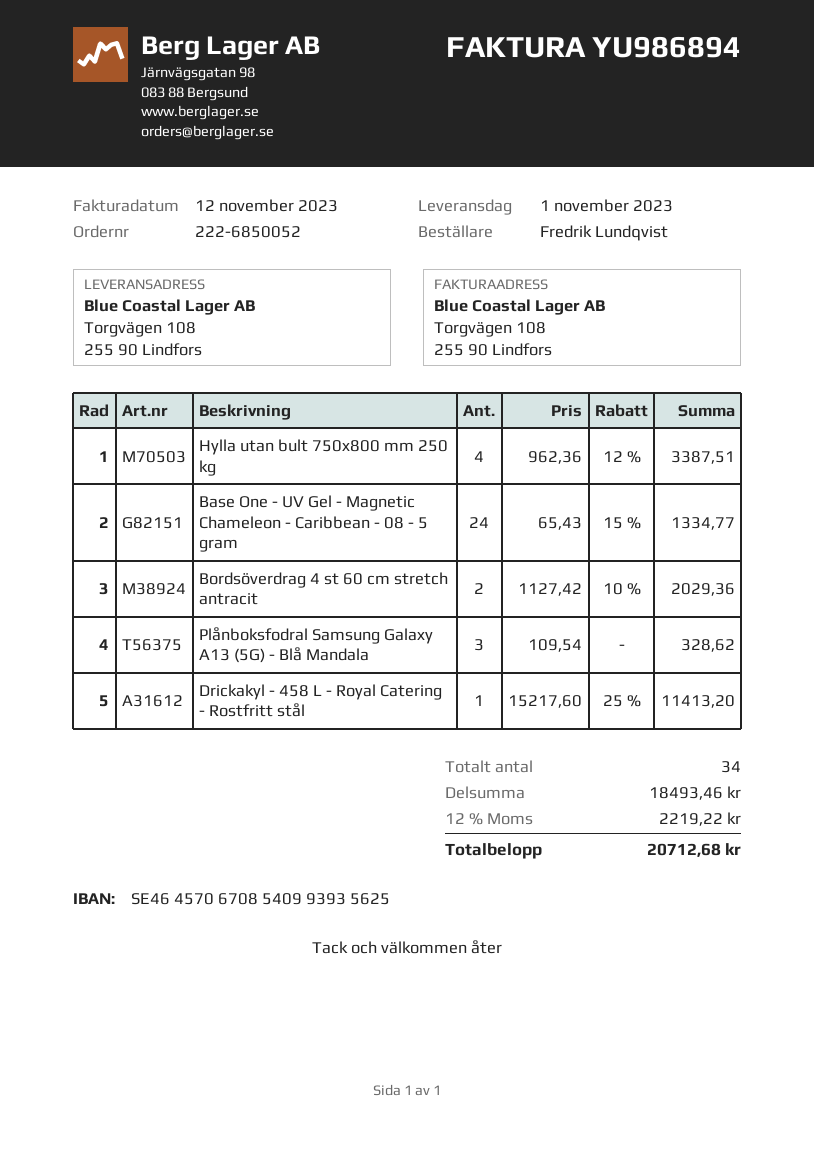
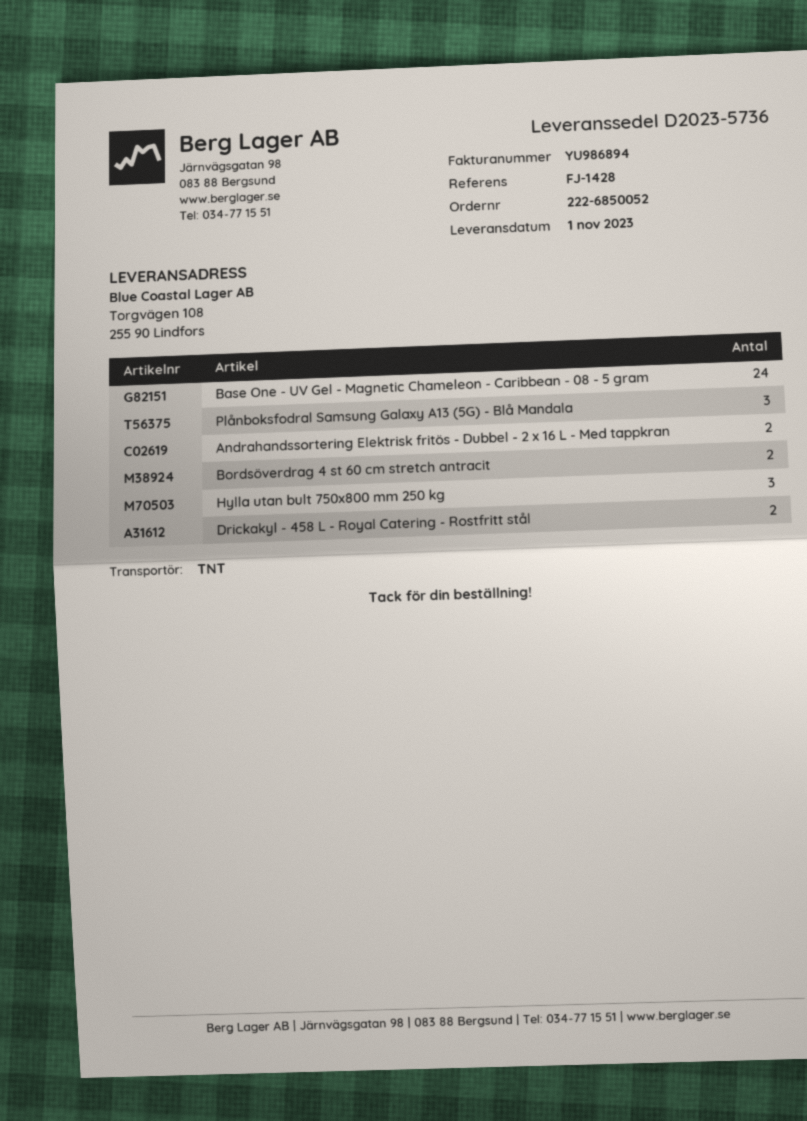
Hylla utan bult 750x800 mm 250 kg: 4 -> 3
Drickakyl - 458 L - Royal Catering - Rostfritt stål: 1 -> 2
Andrahandssortering Elektrisk fritös - Dubbel - 2 x 16 L - Med tappkran: none -> 2

